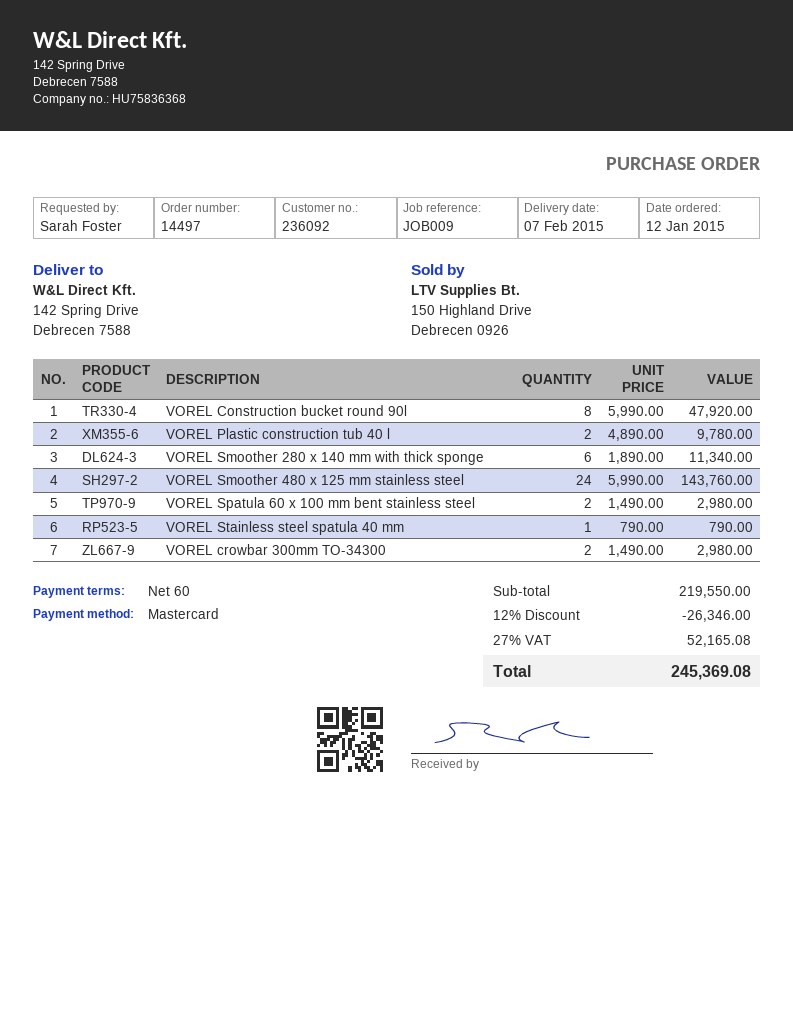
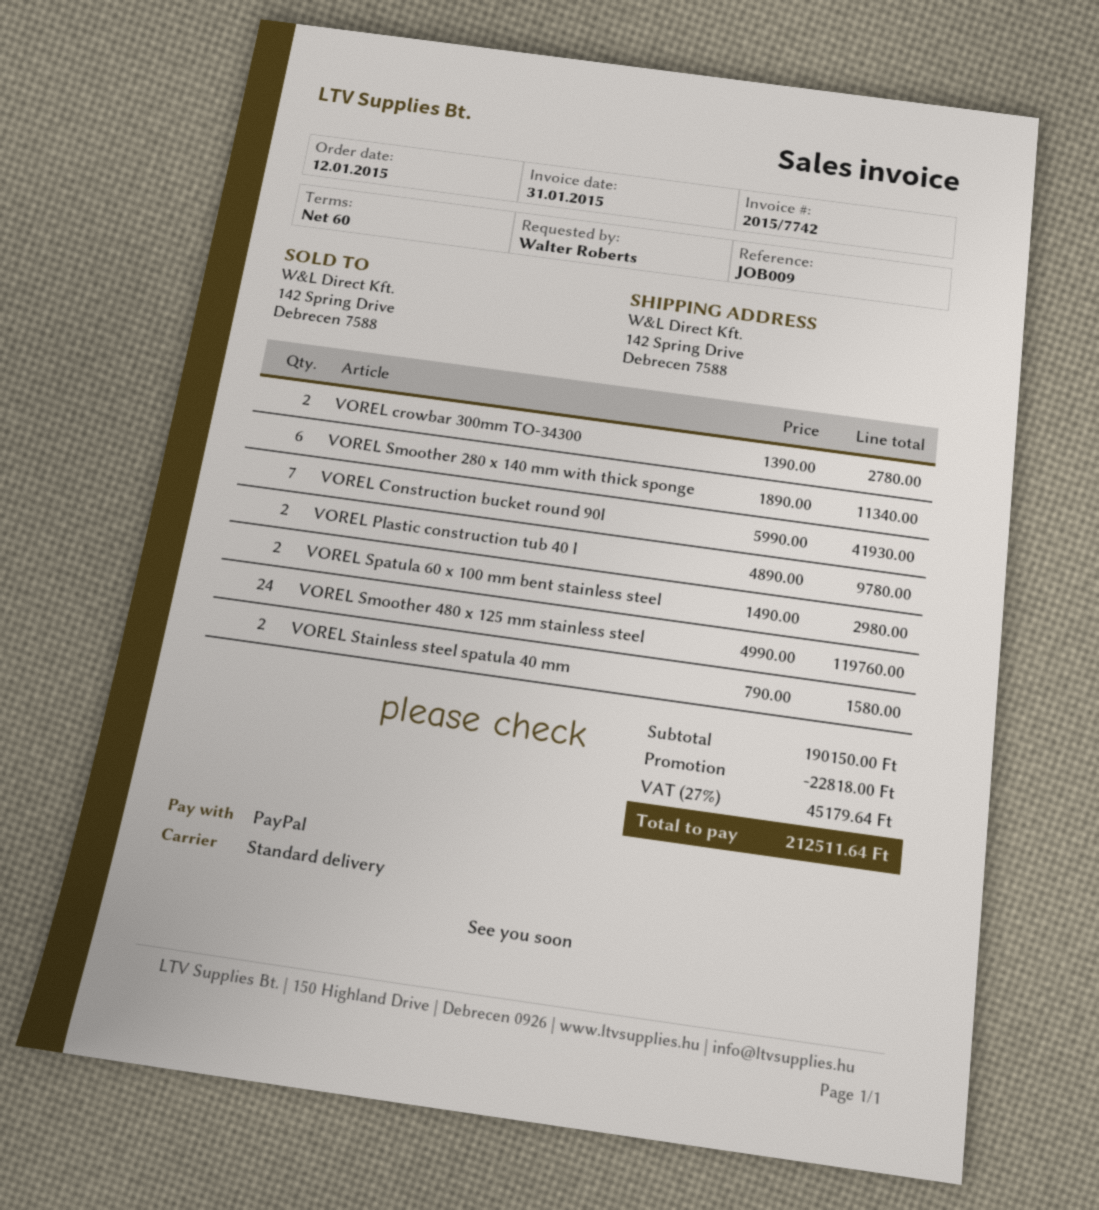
ordered by: Sarah Foster -> Walter Roberts
payment method: Mastercard -> PayPal
VOREL Construction bucket round 90l: 8 x 5990.00 = 47920.00 -> 7 x 5990.00 = 41930.00
VOREL Smoother 480 x 125 mm stainless steel: 24 x 5990.00 = 143760.00 -> 24 x 4990.00 = 119760.00
VOREL Stainless steel spatula 40 mm: 1 x 790.00 = 790.00 -> 2 x 790.00 = 1580.00
VOREL crowbar 300mm TO-34300: 2 x 1490.00 = 2980.00 -> 2 x 1390.00 = 2780.00
subtotal: 219550.00 -> 190150.00
discount: 26346.00 -> 22818.00
tax: 27% = 52165.08 -> 27% = 45179.64
total: 245369.08 -> 212511.64

